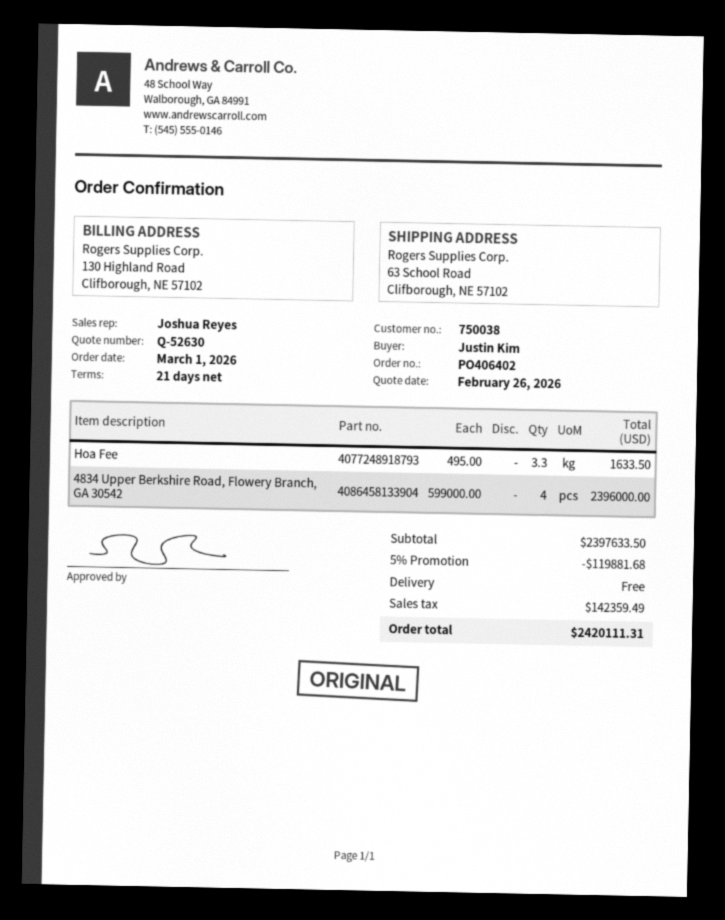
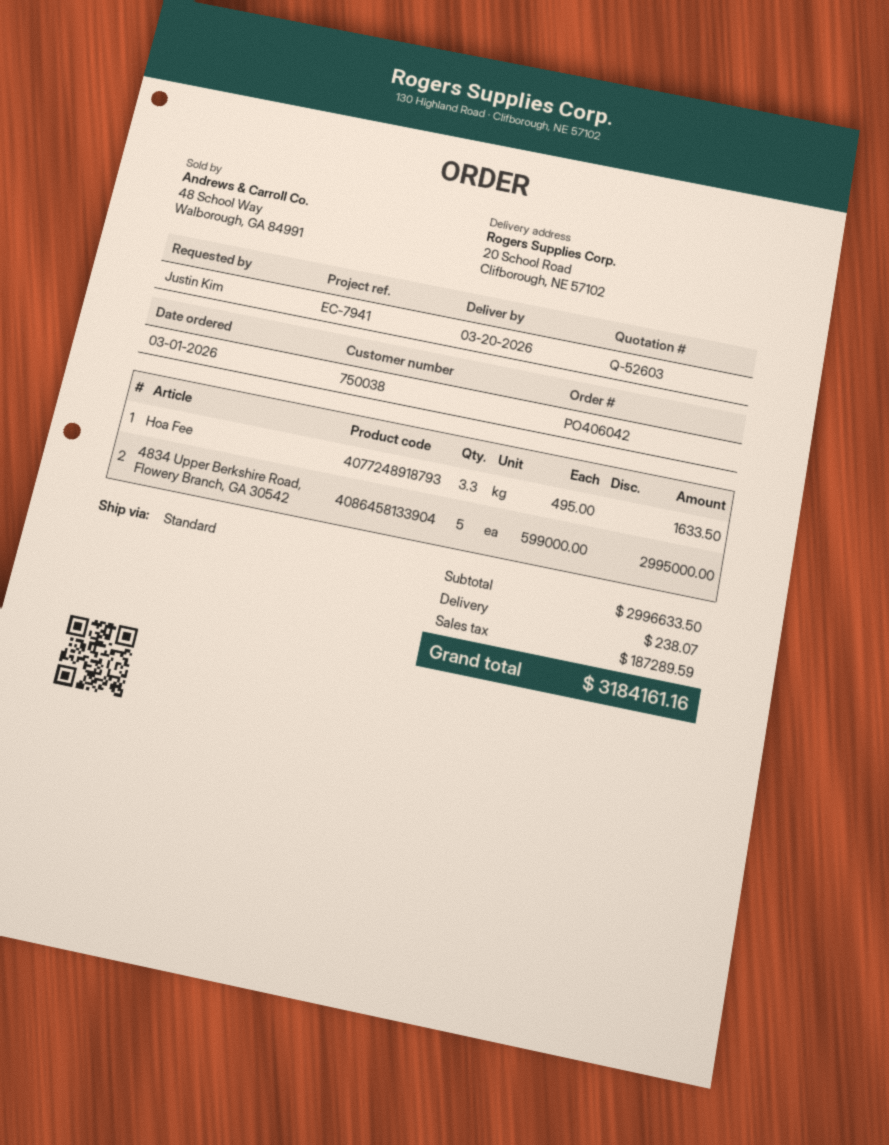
quote number: Q-52630 -> Q-52603
order number: PO406402 -> PO406042
ship to: 63 School Road, Clifborough, NE 57102 -> 20 School Road, Clifborough, NE 57102
4834 Upper Berkshire Road, Flowery Branch, GA 30542: 4 x 599000.00 = 2396000.00 -> 5 x 599000.00 = 2995000.00
subtotal: 2397633.50 -> 2996633.50
discount: 5% = 119881.68 -> none
shipping: 0.00 -> 238.07
tax: 142359.49 -> 187289.59
total: 2420111.31 -> 3184161.16

